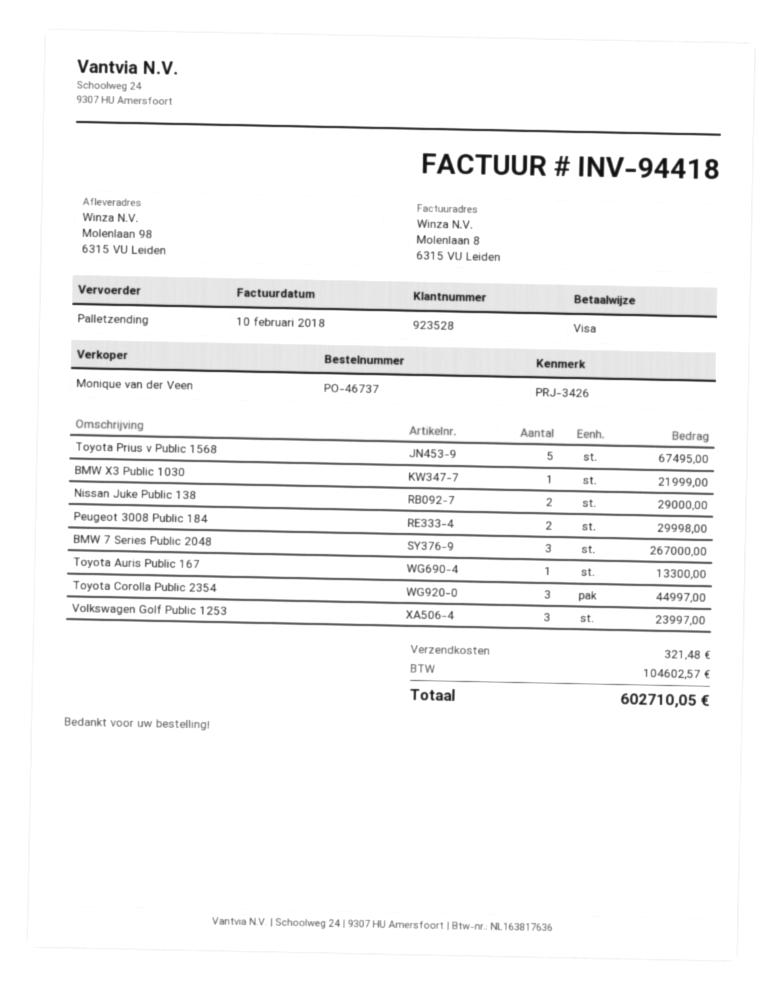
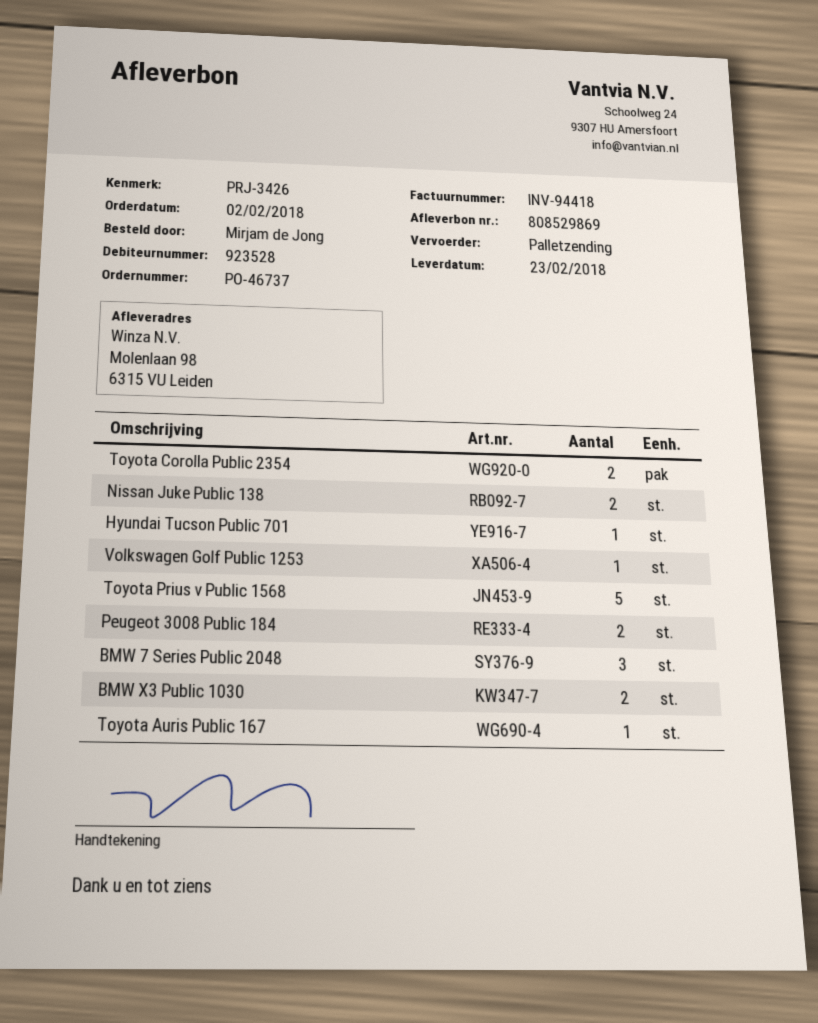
BMW X3 Public 1030: 1 -> 2
Toyota Corolla Public 2354: 3 -> 2
Volkswagen Golf Public 1253: 3 -> 1
Hyundai Tucson Public 701: none -> 1

